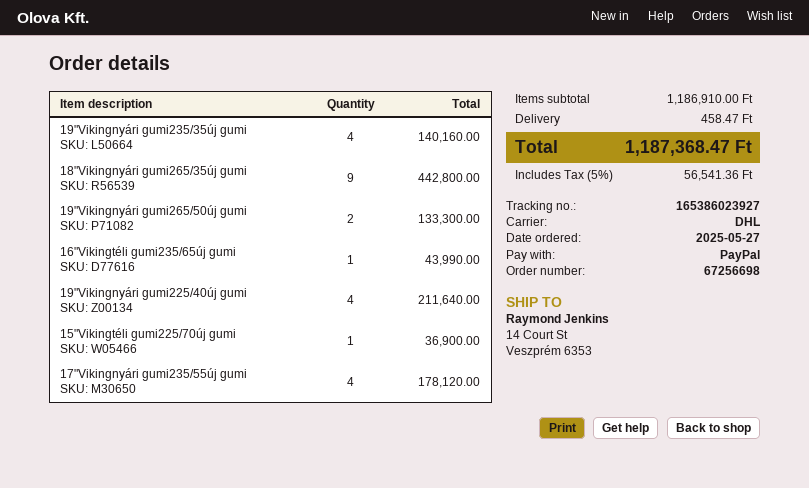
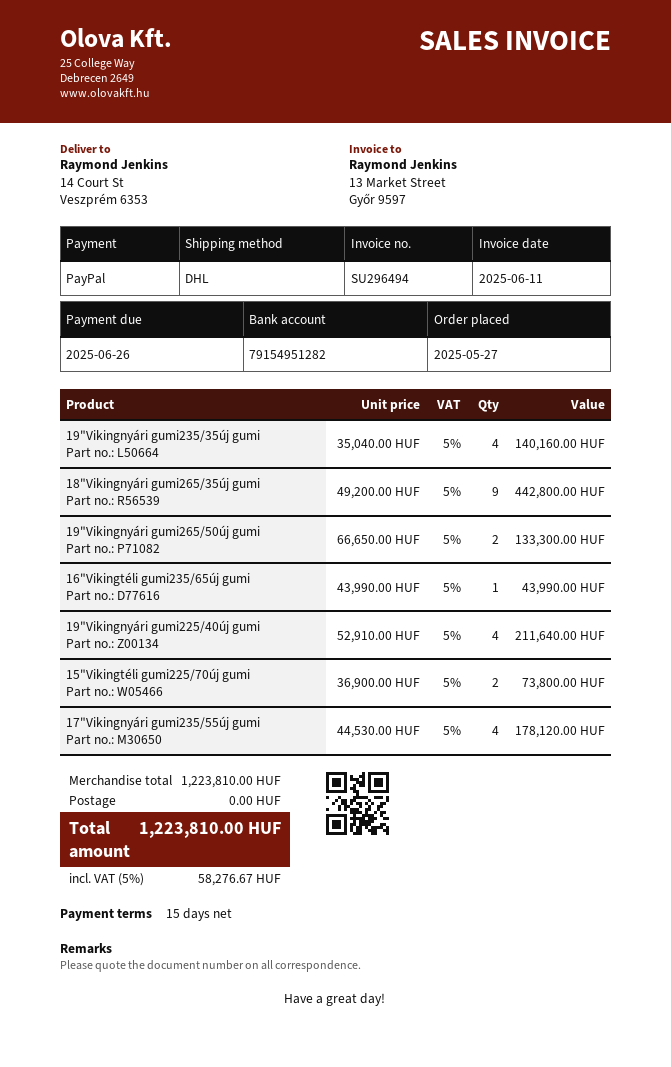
15"Vikingtéli gumi225/70új gumi: 1 for 36900.00 -> 2 for 73800.00
subtotal: 1186910.00 -> 1223810.00
shipping: 458.47 -> 0.00
tax: 5% = 56541.36 -> 5% = 58276.67
total: 1187368.47 -> 1223810.00

